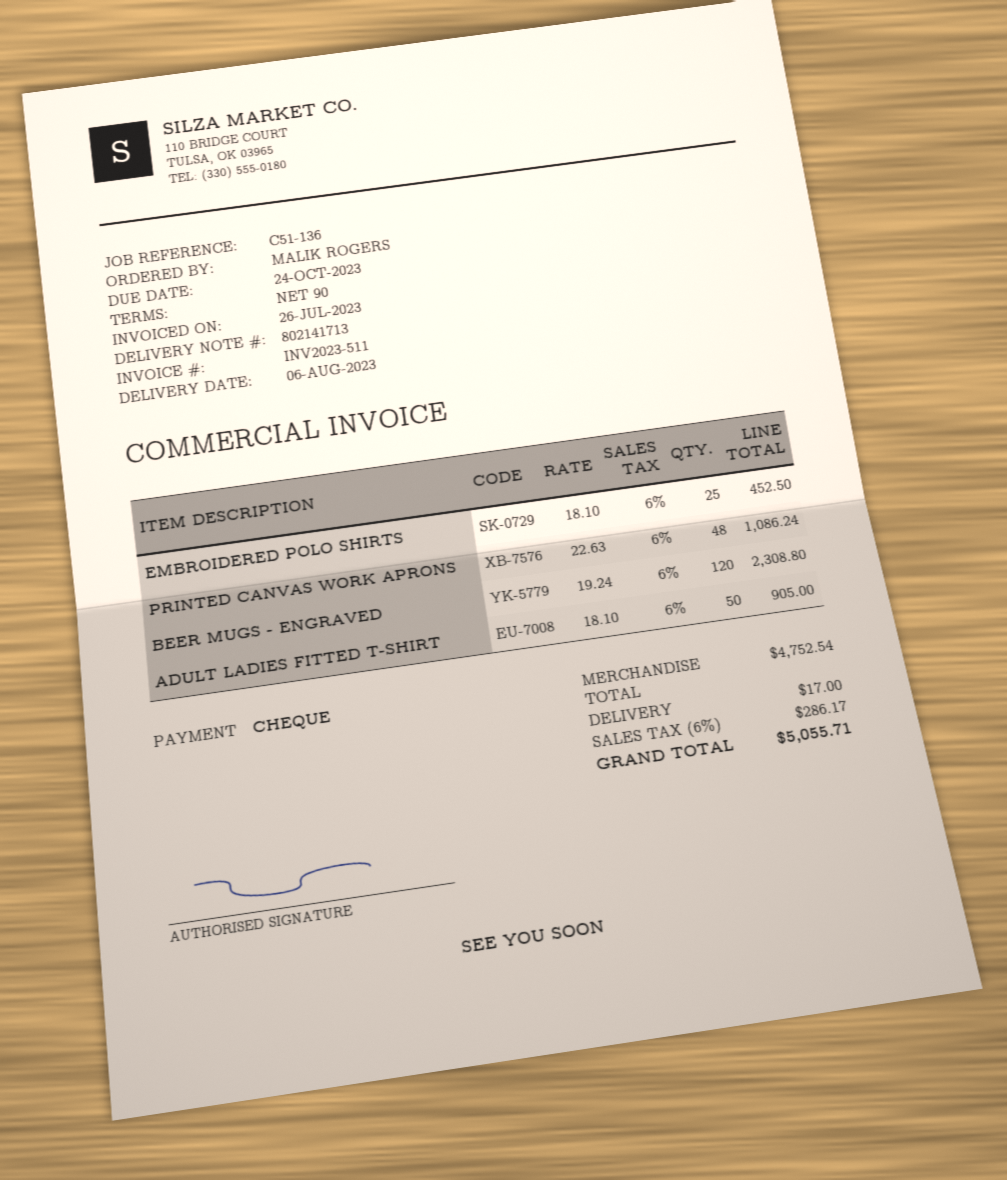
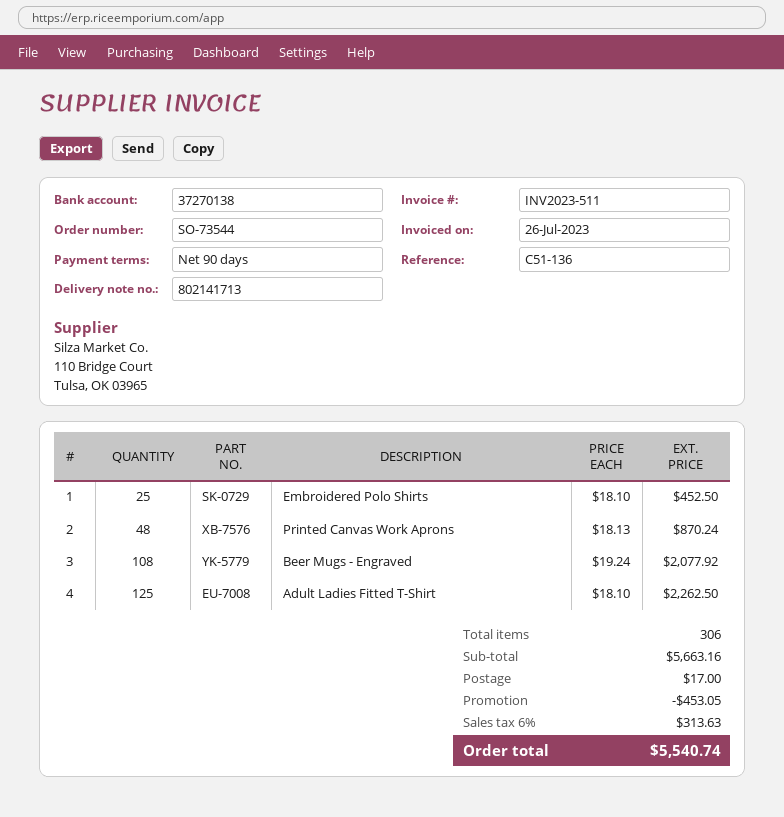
PRINTED CANVAS WORK APRONS: 48 x 22.63 = 1086.24 -> 48 x 18.13 = 870.24
BEER MUGS - ENGRAVED: 120 x 19.24 = 2308.80 -> 108 x 19.24 = 2077.92
ADULT LADIES FITTED T-SHIRT: 50 x 18.10 = 905.00 -> 125 x 18.10 = 2262.50
subtotal: 4752.54 -> 5663.16
discount: none -> 453.05
tax: 6% = 286.17 -> 6% = 313.63
total: 5055.71 -> 5540.74

